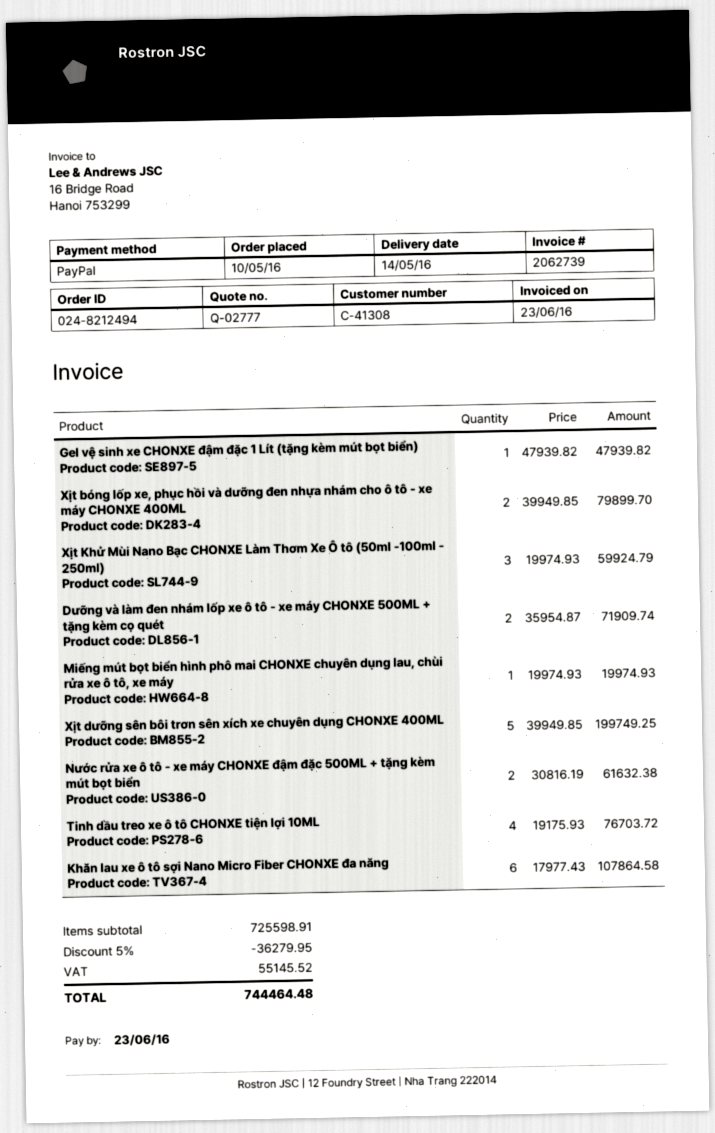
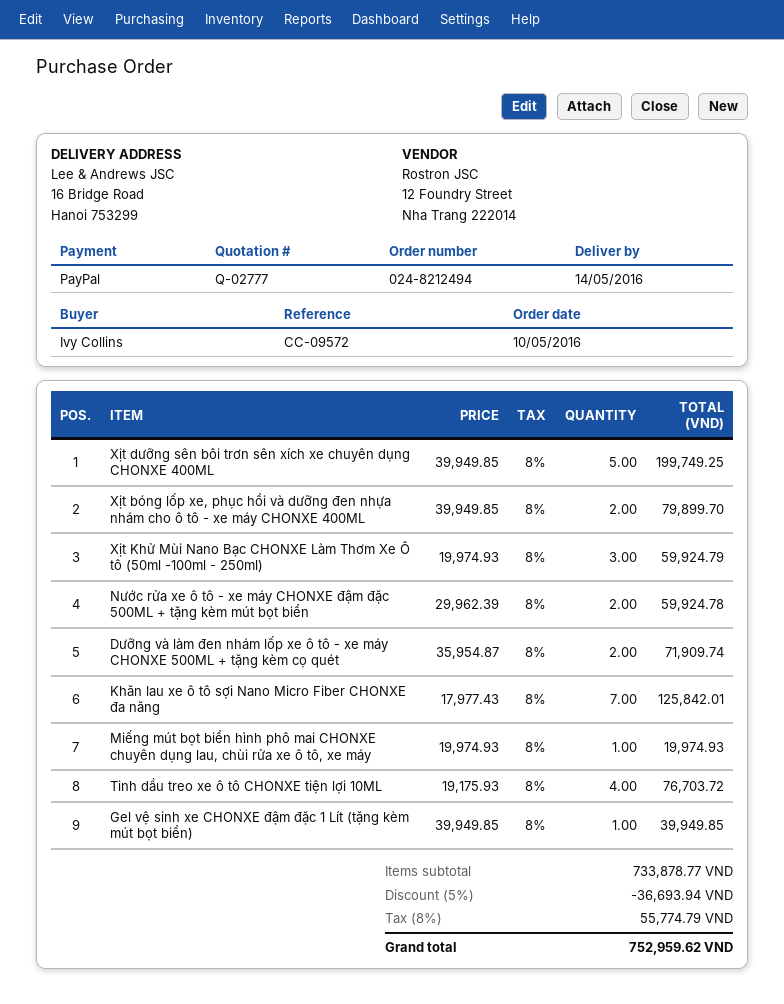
Gel vệ sinh xe CHONXE đậm đặc 1 Lít (tặng kèm mút bọt biển): 1 x 47939.82 = 47939.82 -> 1 x 39949.85 = 39949.85
Nước rửa xe ô tô - xe máy CHONXE đậm đặc 500ML + tặng kèm mút bọt biển: 2 x 30816.19 = 61632.38 -> 2 x 29962.39 = 59924.78
Khăn lau xe ô tô sợi Nano Micro Fiber CHONXE đa năng: 6 x 17977.43 = 107864.58 -> 7 x 17977.43 = 125842.01
subtotal: 725598.91 -> 733878.77
discount: 5% = 36279.95 -> 5% = 36693.94
tax: 55145.52 -> 55774.79
total: 744464.48 -> 752959.62

